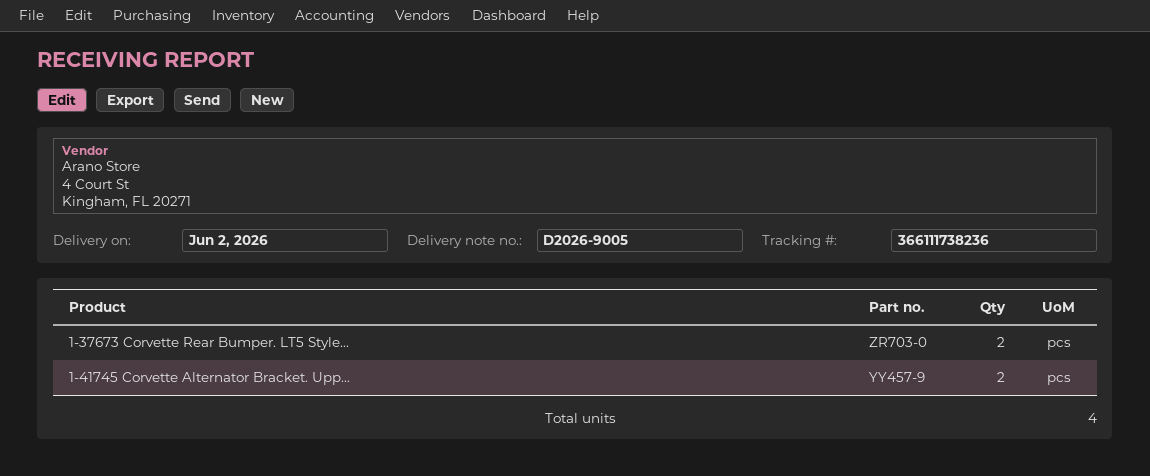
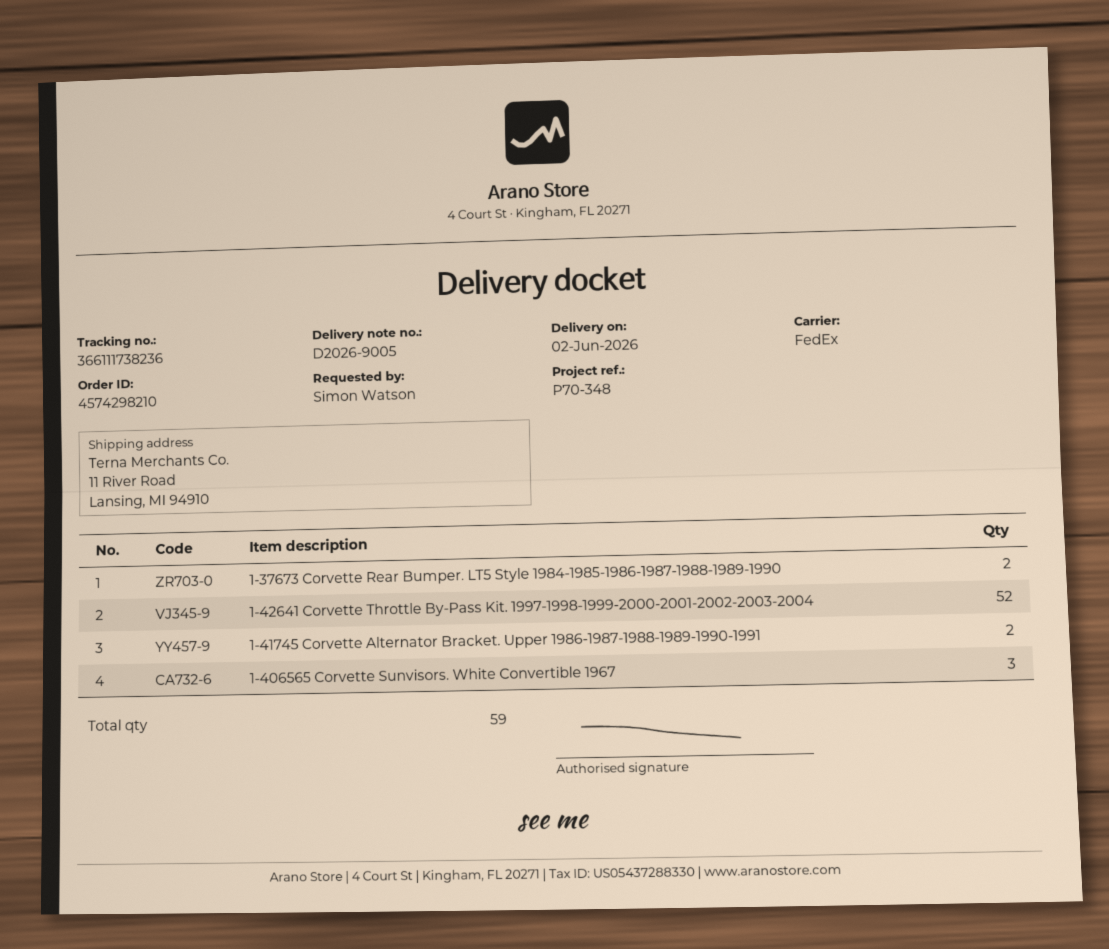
1-42641 Corvette Throttle By-Pass Kit. 1997-1998-1999-2000-2001-2002-2003-2004: none -> 52
1-406565 Corvette Sunvisors. White Convertible 1967: none -> 3
total quantity: 4 -> 59

